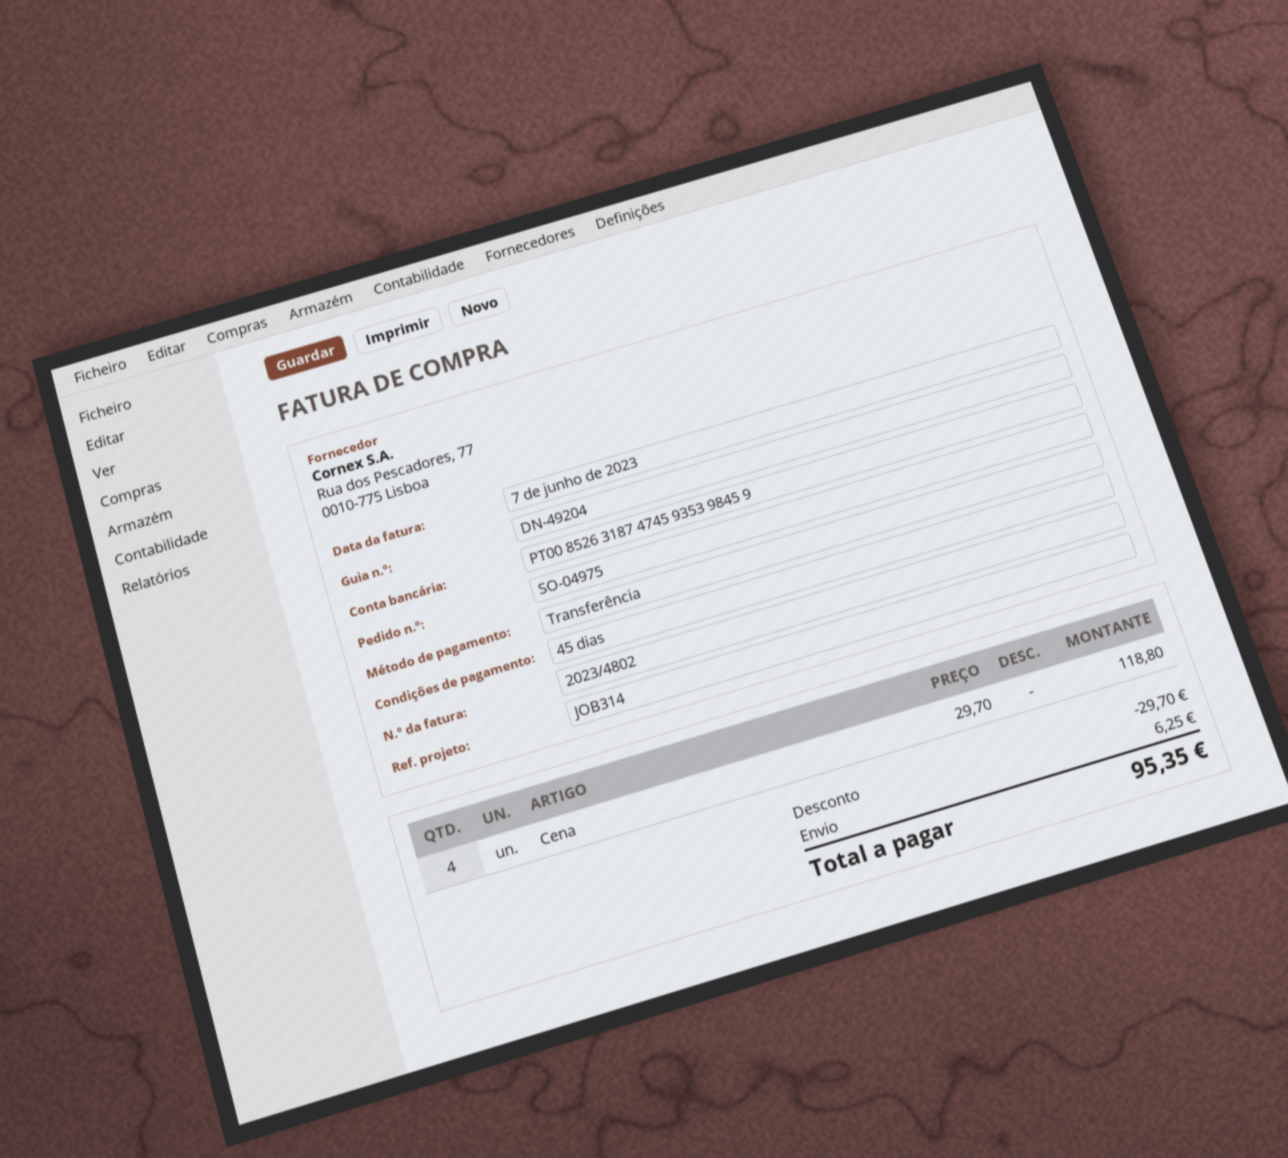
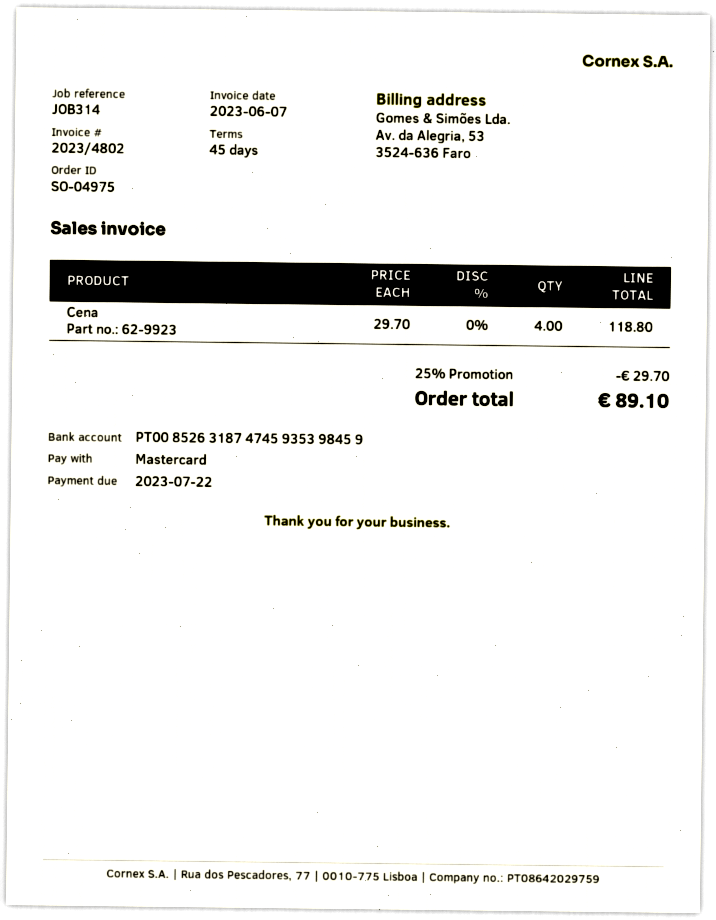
payment method: bank transfer -> Mastercard
shipping: 6.25 -> none
total: 95.35 -> 89.10

